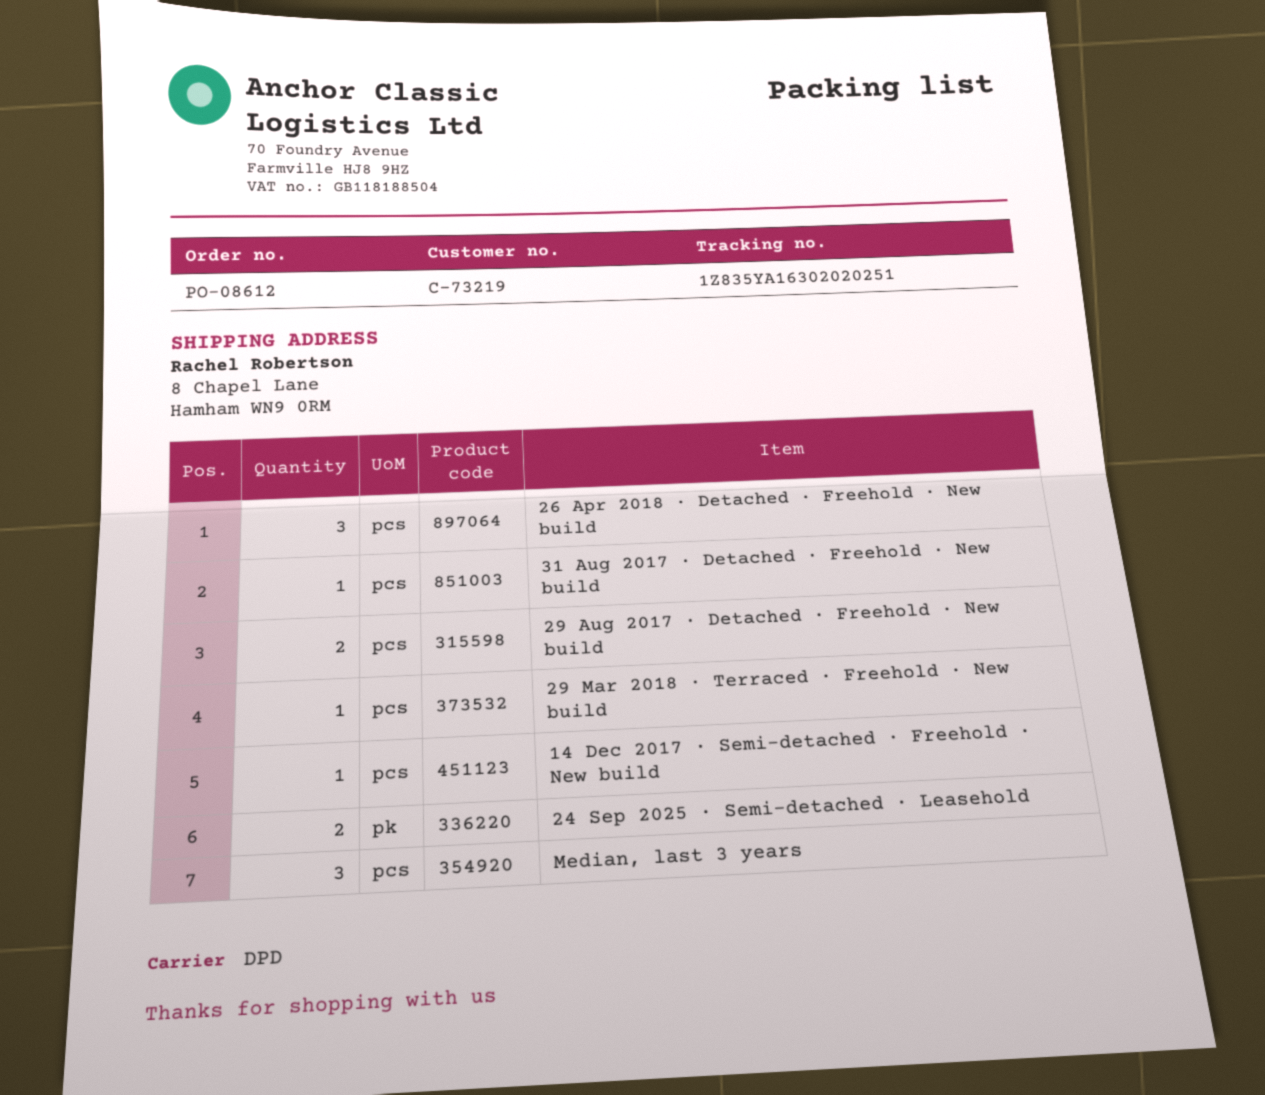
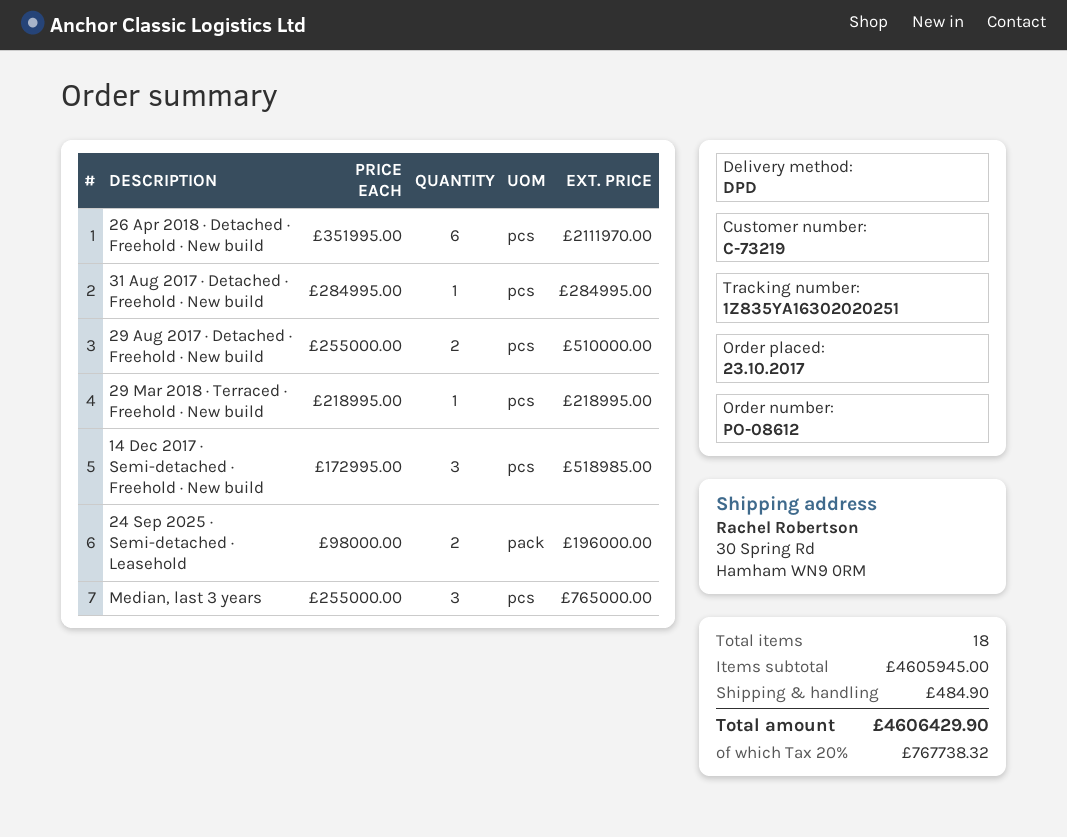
ship to: 8 Chapel Lane, Hamham WN9 0RM -> 30 Spring Rd, Hamham WN9 0RM
26 Apr 2018 · Detached · Freehold · New build: 3 -> 6
14 Dec 2017 · Semi-detached · Freehold · New build: 1 -> 3

